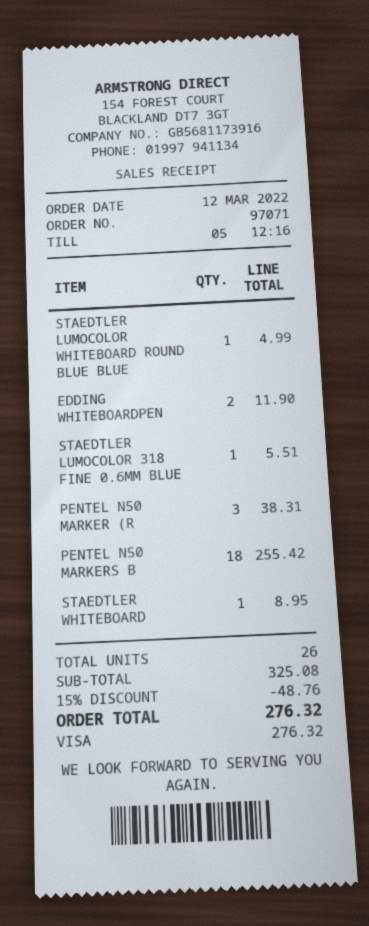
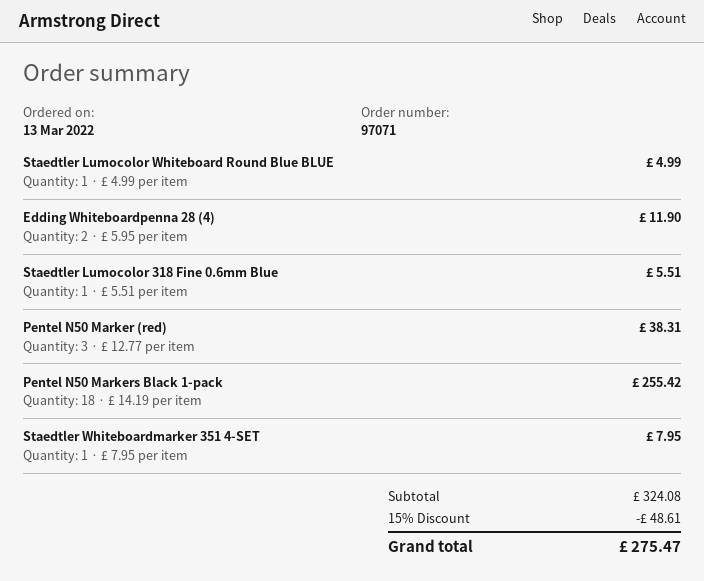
order date: 2022-03-12 -> 2022-03-13
STAEDTLER WHITEBOARD: 1 for 8.95 -> 1 for 7.95
subtotal: 325.08 -> 324.08
discount: 15% = 48.76 -> 15% = 48.61
total: 276.32 -> 275.47

